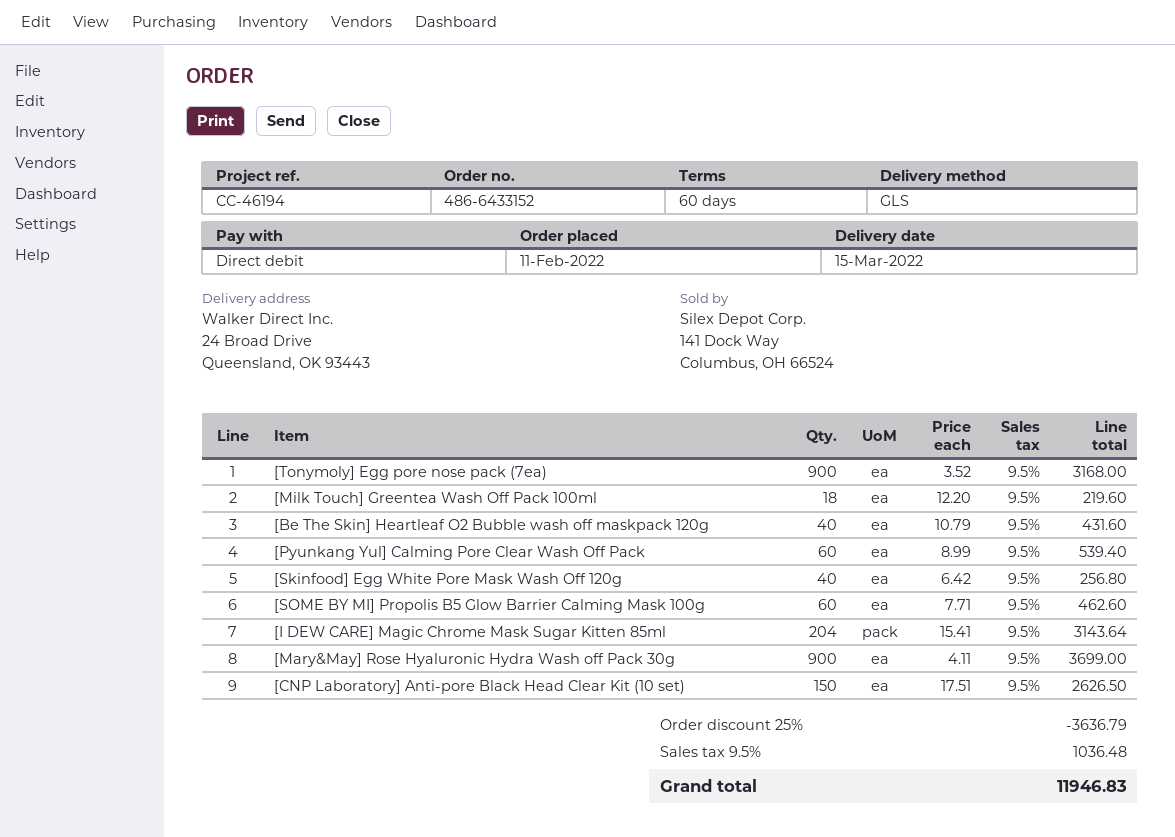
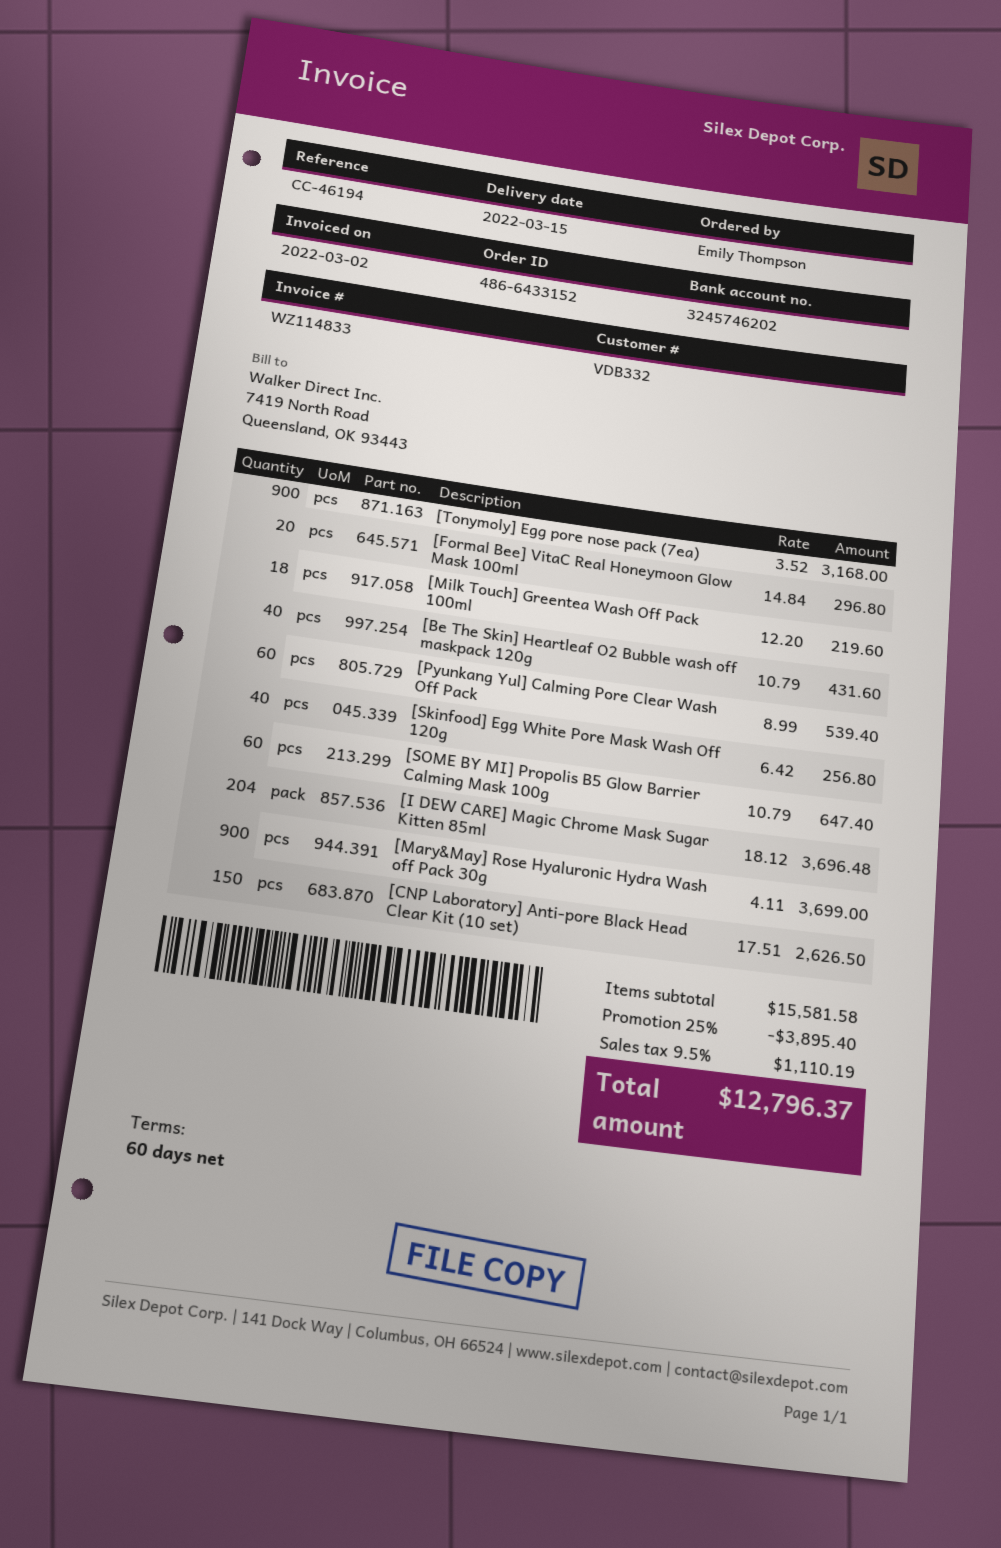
[SOME BY MI] Propolis B5 Glow Barrier Calming Mask 100g: 60 x 7.71 = 462.60 -> 60 x 10.79 = 647.40
[I DEW CARE] Magic Chrome Mask Sugar Kitten 85ml: 204 x 15.41 = 3143.64 -> 204 x 18.12 = 3696.48
[Formal Bee] VitaC Real Honeymoon Glow Mask 100ml: none -> 20 x 14.84 = 296.80
discount: 25% = 3636.79 -> 25% = 3895.40
tax: 9.5% = 1036.48 -> 9.5% = 1110.19
total: 11946.83 -> 12796.37

